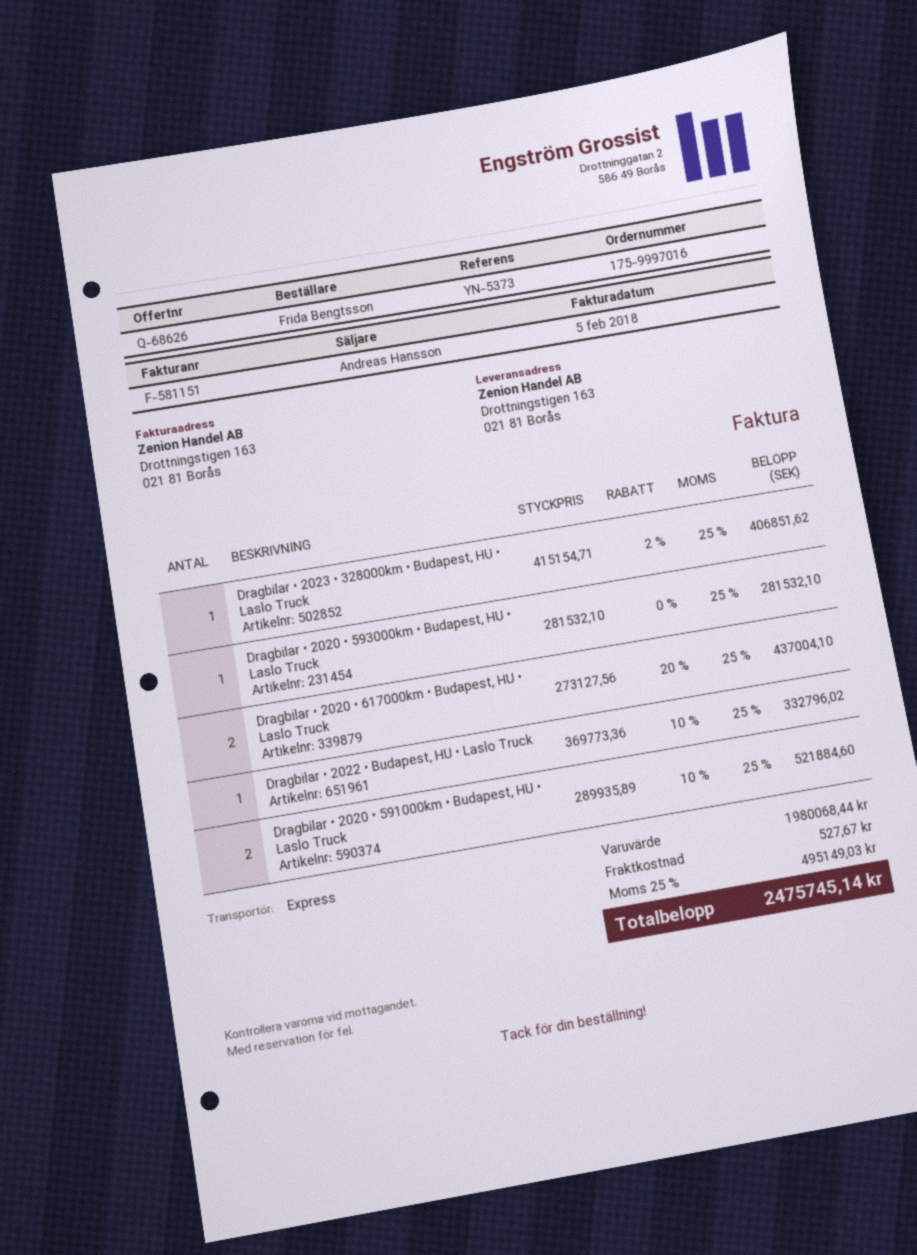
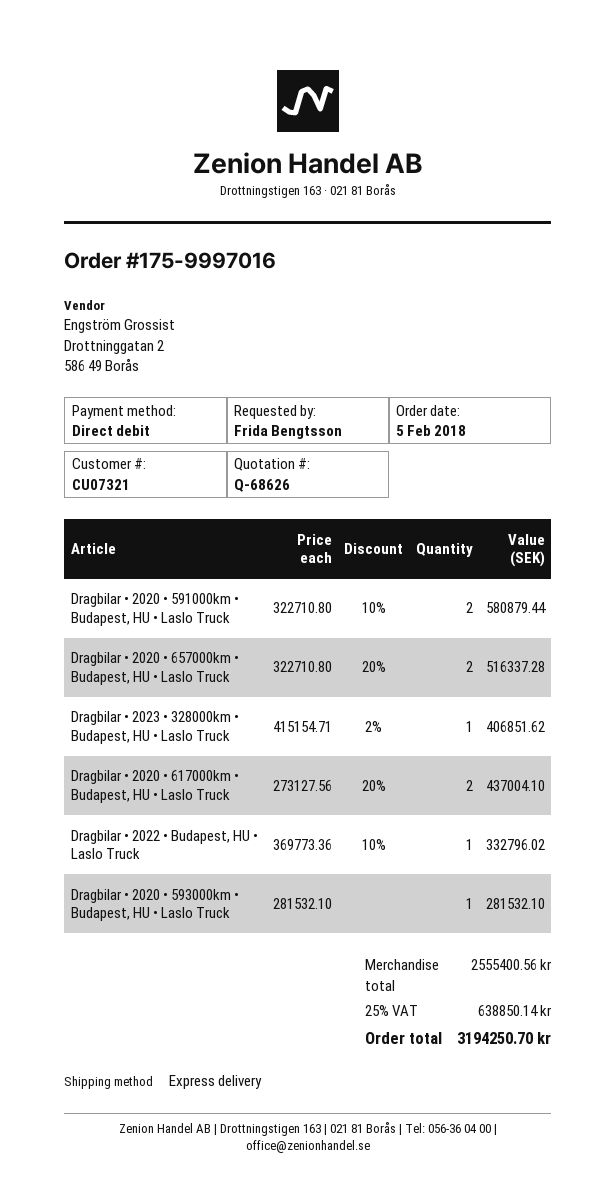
Dragbilar • 2020 • 591000km • Budapest, HU • Laslo Truck: 2 x 289935.89 - 10% = 521884.60 -> 2 x 322710.80 - 10% = 580879.44
Dragbilar • 2020 • 657000km • Budapest, HU • Laslo Truck: none -> 2 x 322710.80 - 20% = 516337.28
subtotal: 1980068.44 -> 2555400.56
shipping: 527.67 -> none
tax: 25% = 495149.03 -> 25% = 638850.14
total: 2475745.14 -> 3194250.70

